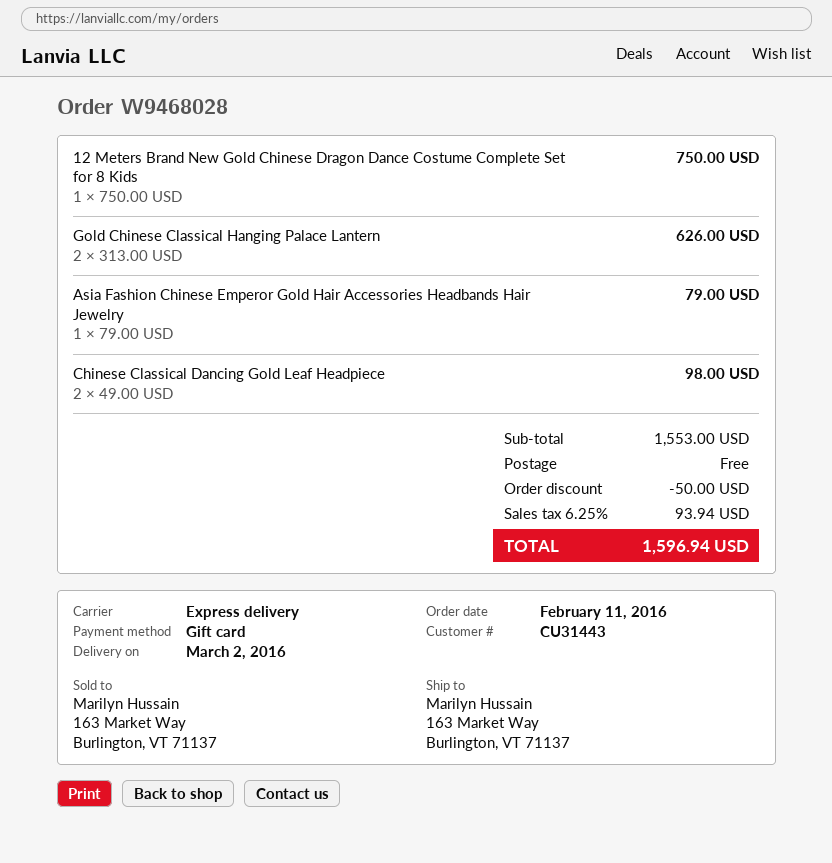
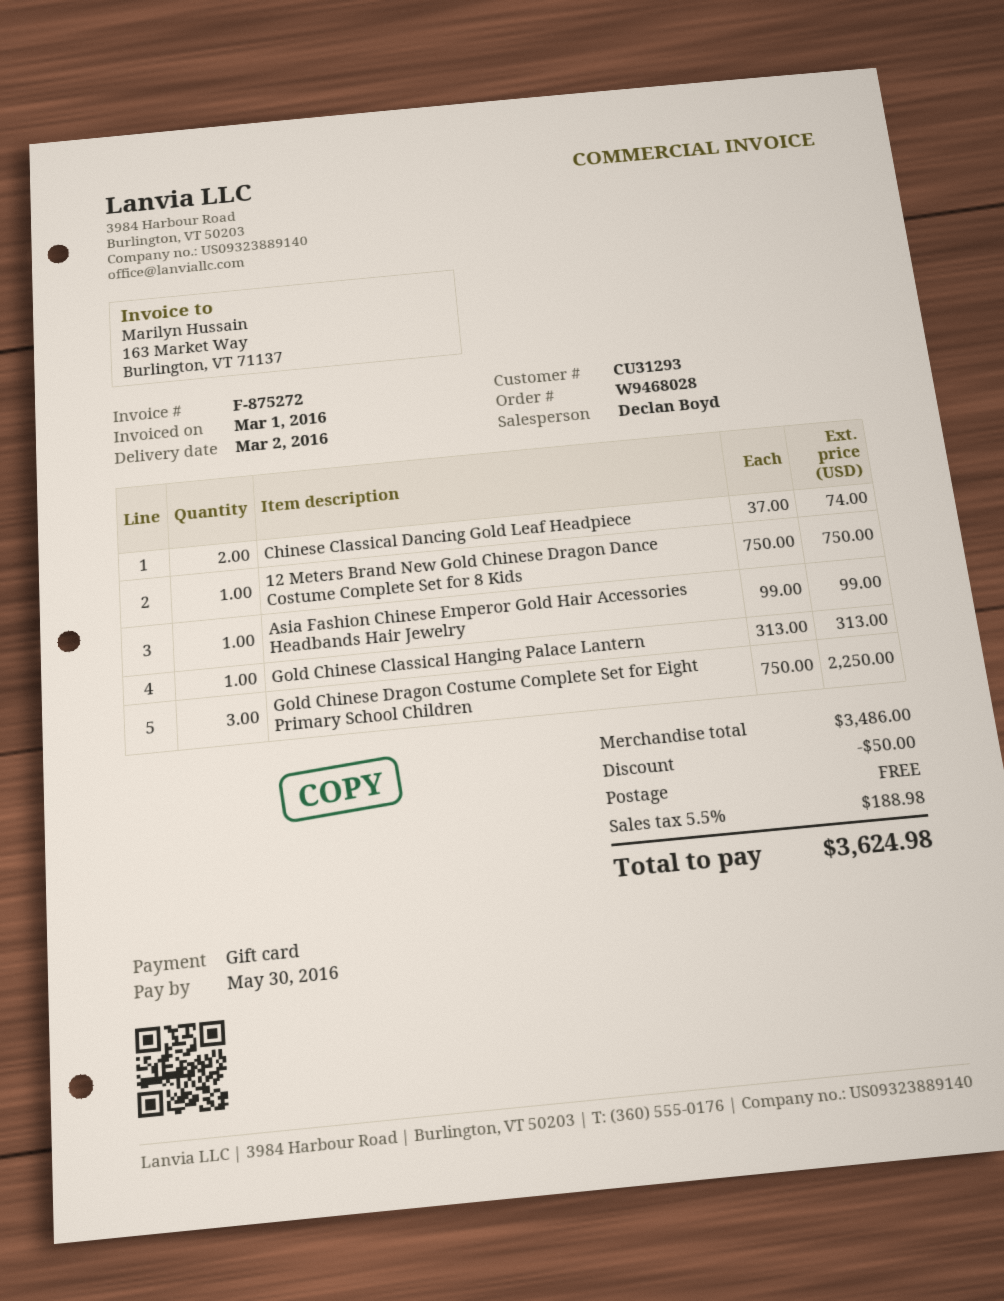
customer number: CU31443 -> CU31293
Gold Chinese Classical Hanging Palace Lantern: 2 x 313.00 = 626.00 -> 1 x 313.00 = 313.00
Asia Fashion Chinese Emperor Gold Hair Accessories Headbands Hair Jewelry: 1 x 79.00 = 79.00 -> 1 x 99.00 = 99.00
Chinese Classical Dancing Gold Leaf Headpiece: 2 x 49.00 = 98.00 -> 2 x 37.00 = 74.00
Gold Chinese Dragon Costume Complete Set for Eight Primary School Children: none -> 3 x 750.00 = 2250.00
subtotal: 1553.00 -> 3486.00
tax: 6.25% = 93.94 -> 5.5% = 188.98
total: 1596.94 -> 3624.98

